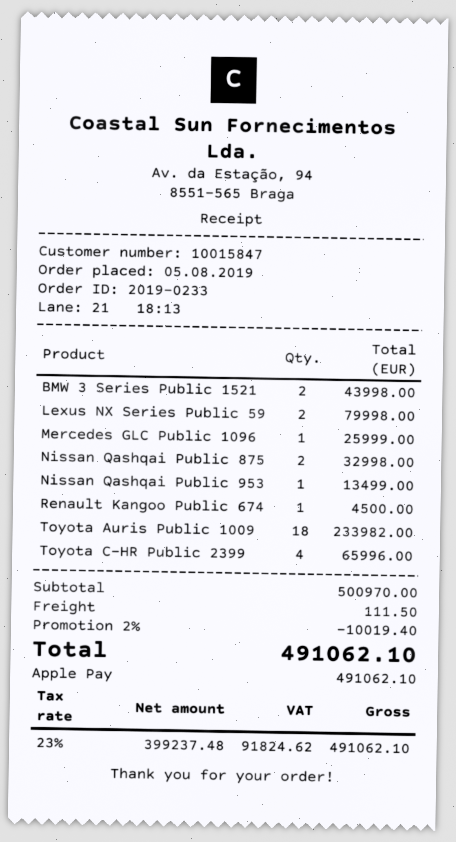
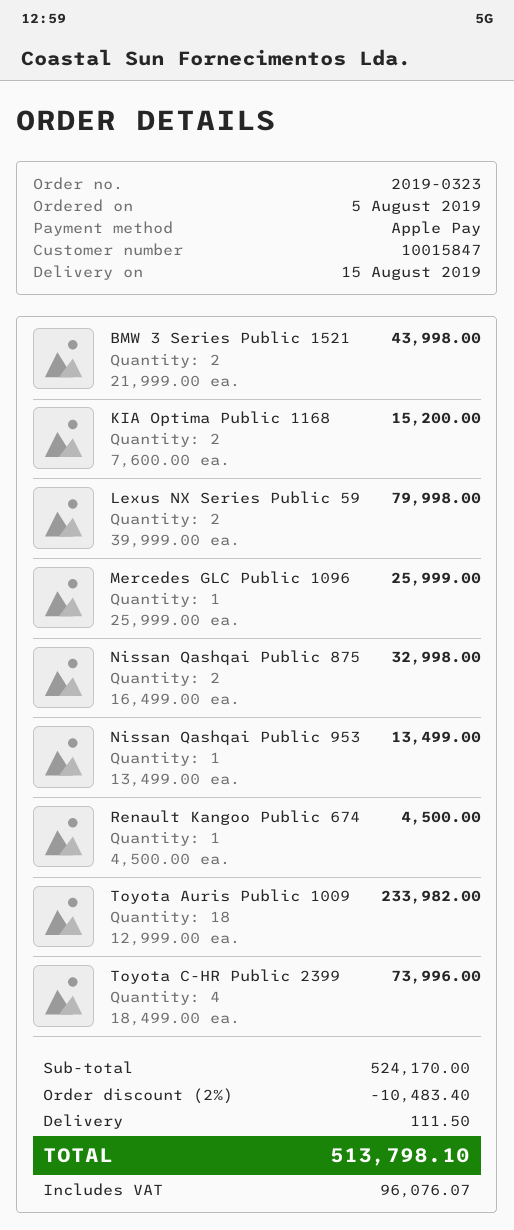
order number: 2019-0233 -> 2019-0323
Toyota C-HR Public 2399: 4 for 65996.00 -> 4 for 73996.00
KIA Optima Public 1168: none -> 2 for 15200.00
subtotal: 500970.00 -> 524170.00
discount: 2% = 10019.40 -> 2% = 10483.40
tax: 91824.62 -> 96076.07
total: 491062.10 -> 513798.10

